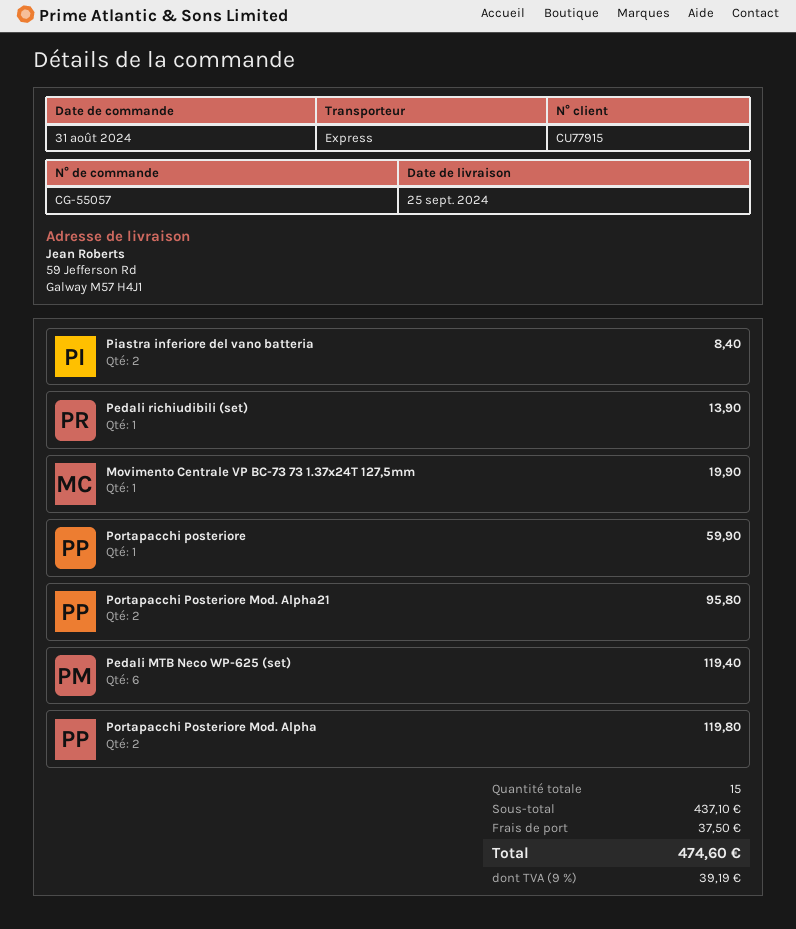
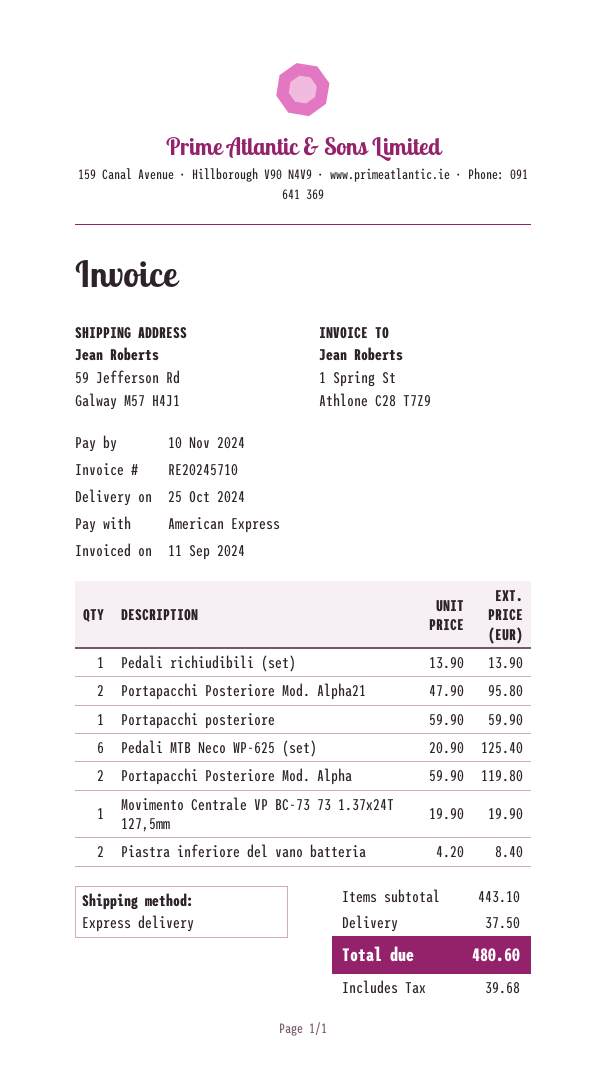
delivery date: 2024-09-25 -> 2024-10-25
Pedali MTB Neco WP-625 (set): 6 for 119.40 -> 6 for 125.40
subtotal: 437.10 -> 443.10
tax: 39.19 -> 39.68
total: 474.60 -> 480.60

